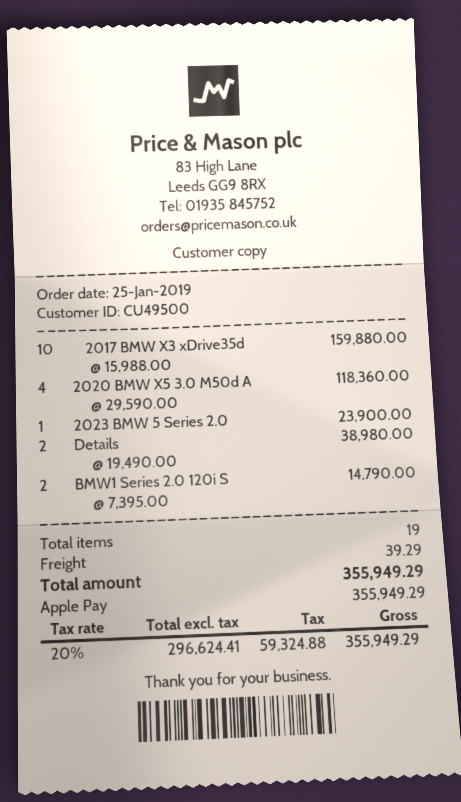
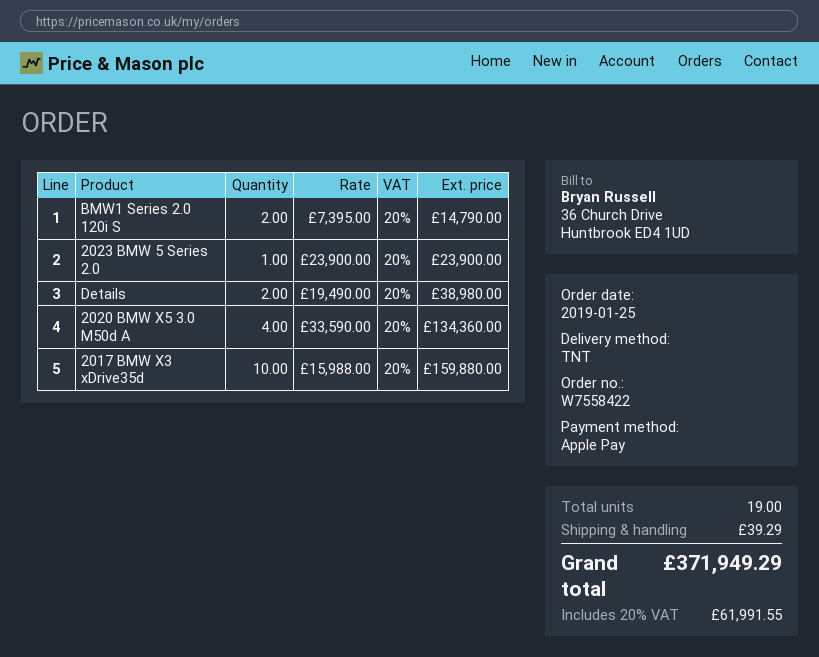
2020 BMW X5 3.0 M50d A: 4 x 29590.00 = 118360.00 -> 4 x 33590.00 = 134360.00
tax: 20% = 59324.88 -> 20% = 61991.55
total: 355949.29 -> 371949.29

